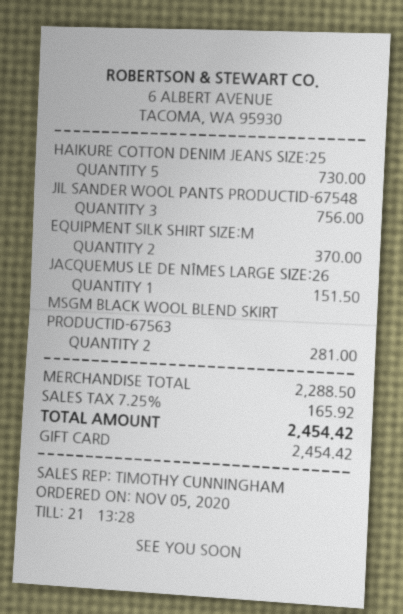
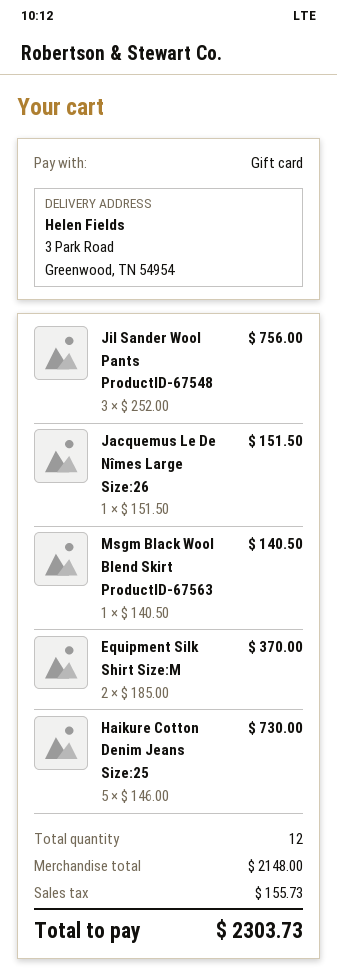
MSGM BLACK WOOL BLEND SKIRT PRODUCTID-67563: 2 for 281.00 -> 1 for 140.50
subtotal: 2288.50 -> 2148.00
tax: 165.92 -> 155.73
total: 2454.42 -> 2303.73

